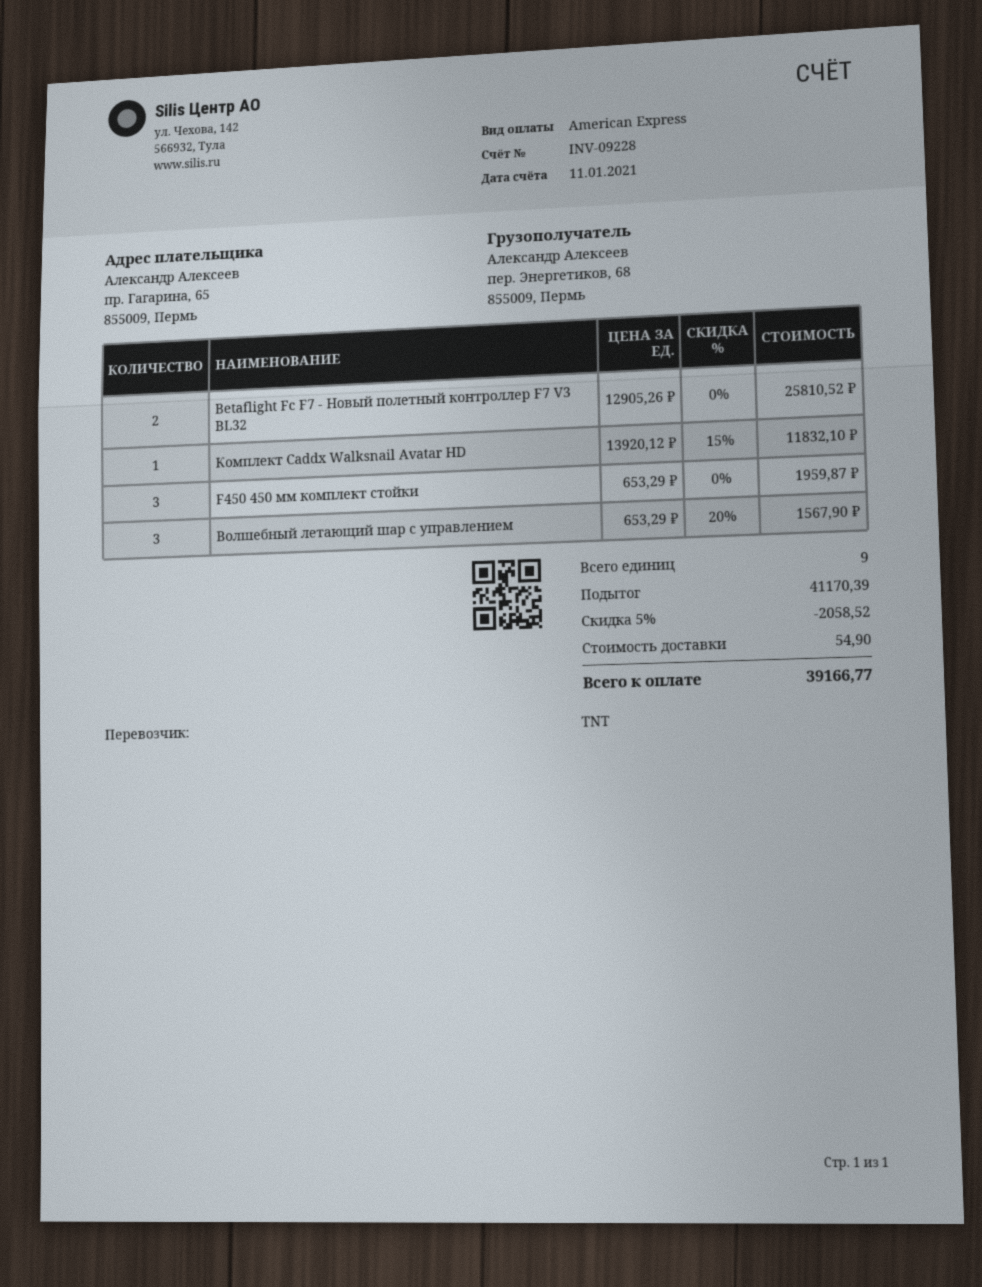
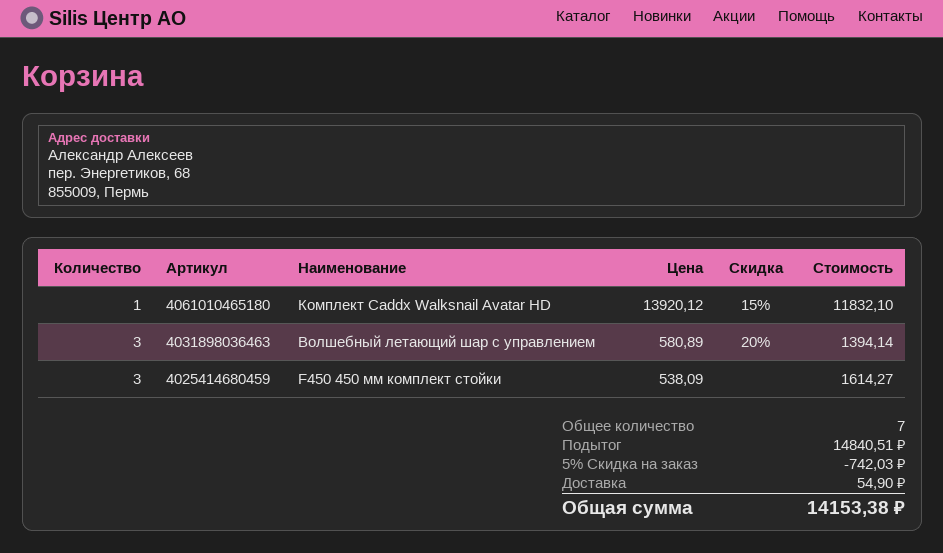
Betaflight Fc F7 - Новый полетный контроллер F7 V3 BL32: 2 x 12905.26 = 25810.52 -> none
F450 450 мм комплект стойки: 3 x 653.29 = 1959.87 -> 3 x 538.09 = 1614.27
Волшебный летающий шар с управлением: 3 x 653.29 - 20% = 1567.90 -> 3 x 580.89 - 20% = 1394.14
total quantity: 9 -> 7
subtotal: 41170.39 -> 14840.51
discount: 5% = 2058.52 -> 5% = 742.03
total: 39166.77 -> 14153.38

